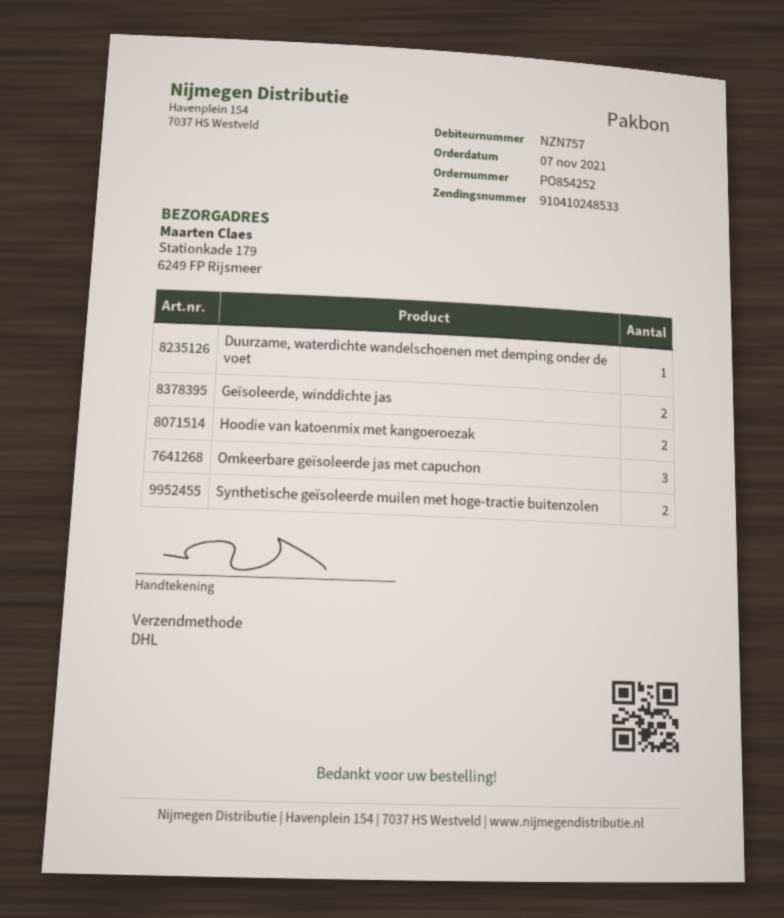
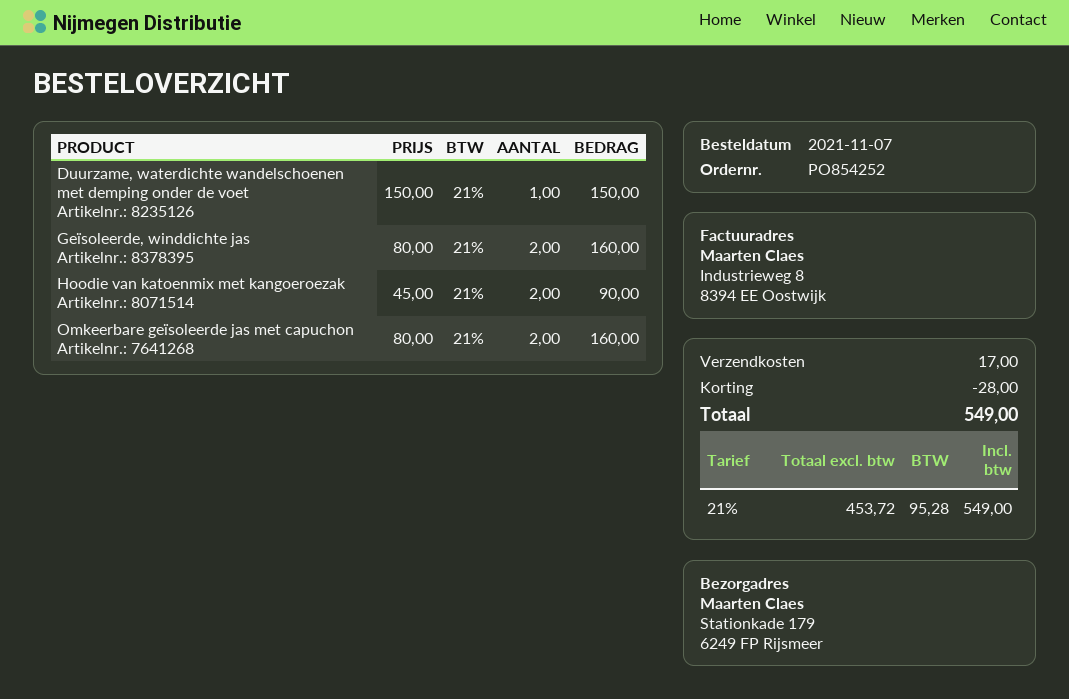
Omkeerbare geïsoleerde jas met capuchon: 3 -> 2
Synthetische geïsoleerde muilen met hoge-tractie buitenzolen: 2 -> none

